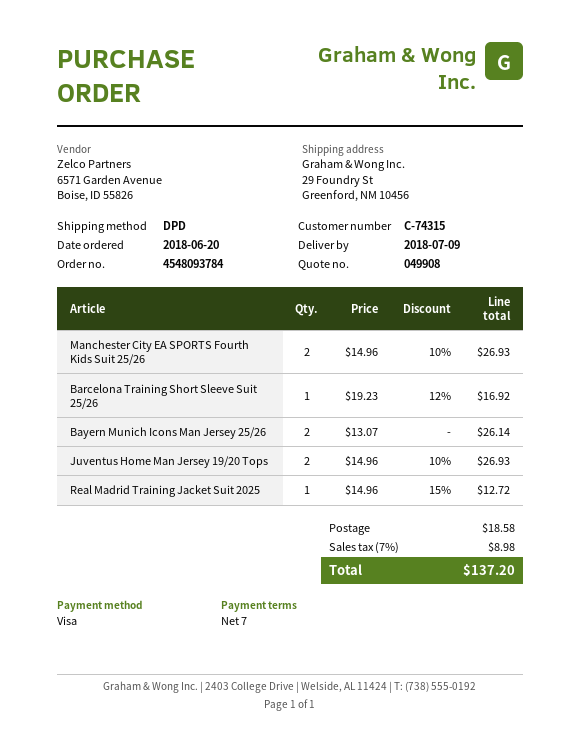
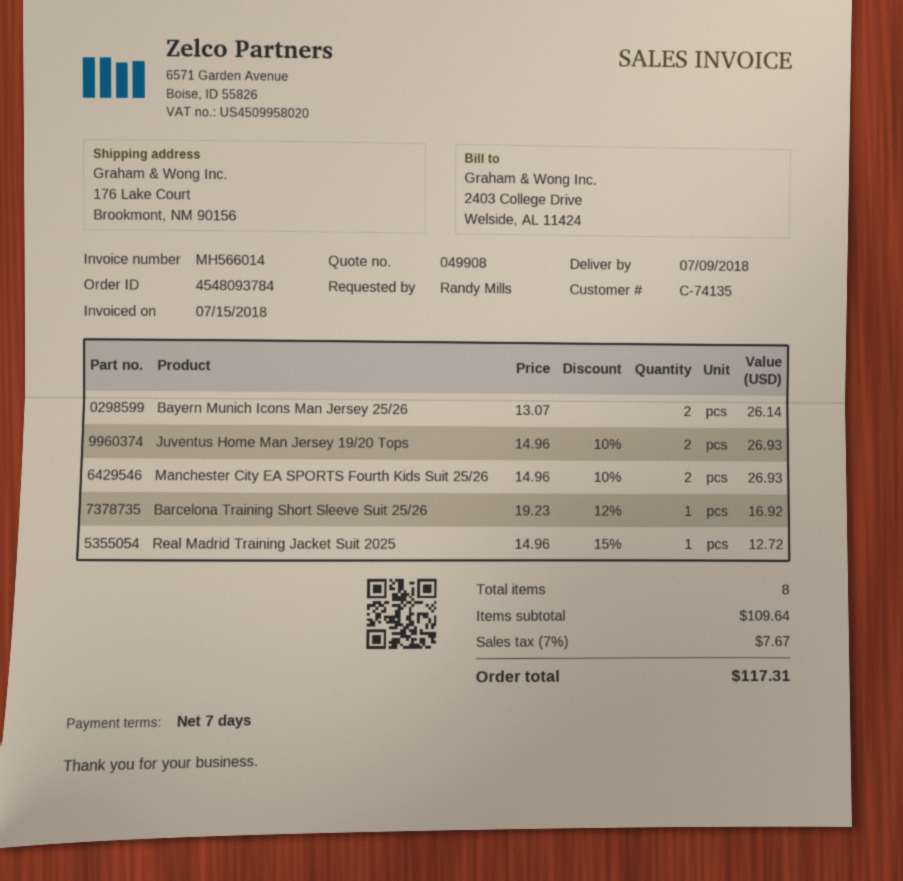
customer number: C-74315 -> C-74135
ship to: 29 Foundry St, Greenford, NM 10456 -> 176 Lake Court, Brookmont, NM 90156
shipping: 18.58 -> none
tax: 7% = 8.98 -> 7% = 7.67
total: 137.20 -> 117.31

